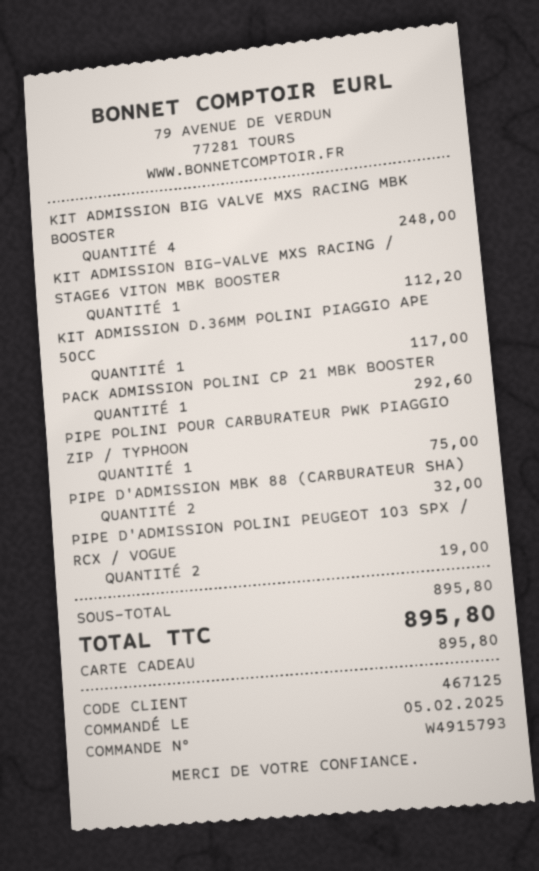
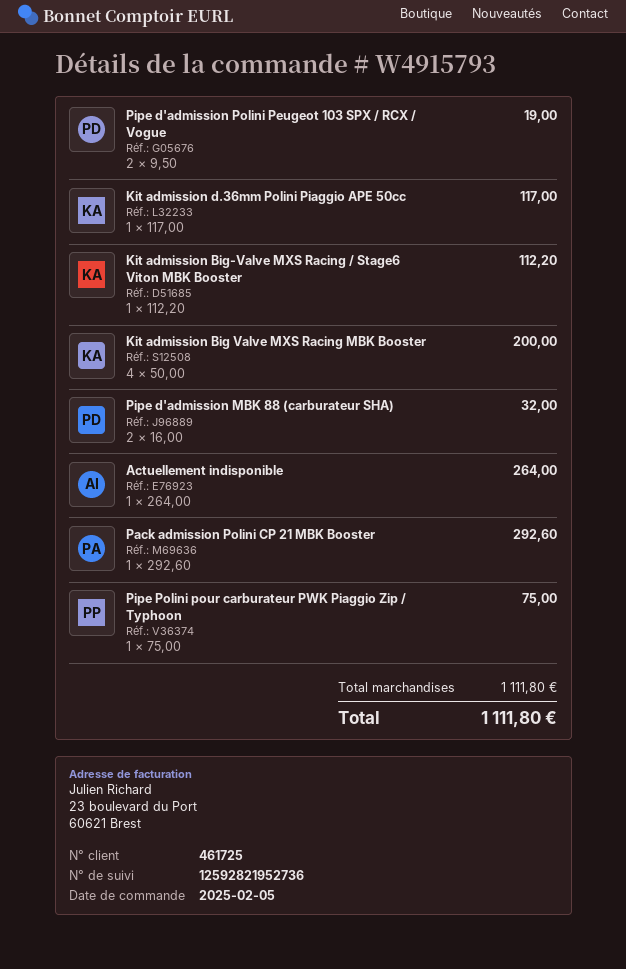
customer number: 467125 -> 461725
KIT ADMISSION BIG VALVE MXS RACING MBK BOOSTER: 4 for 248.00 -> 4 for 200.00
Actuellement indisponible: none -> 1 for 264.00
subtotal: 895.80 -> 1111.80
total: 895.80 -> 1111.80

